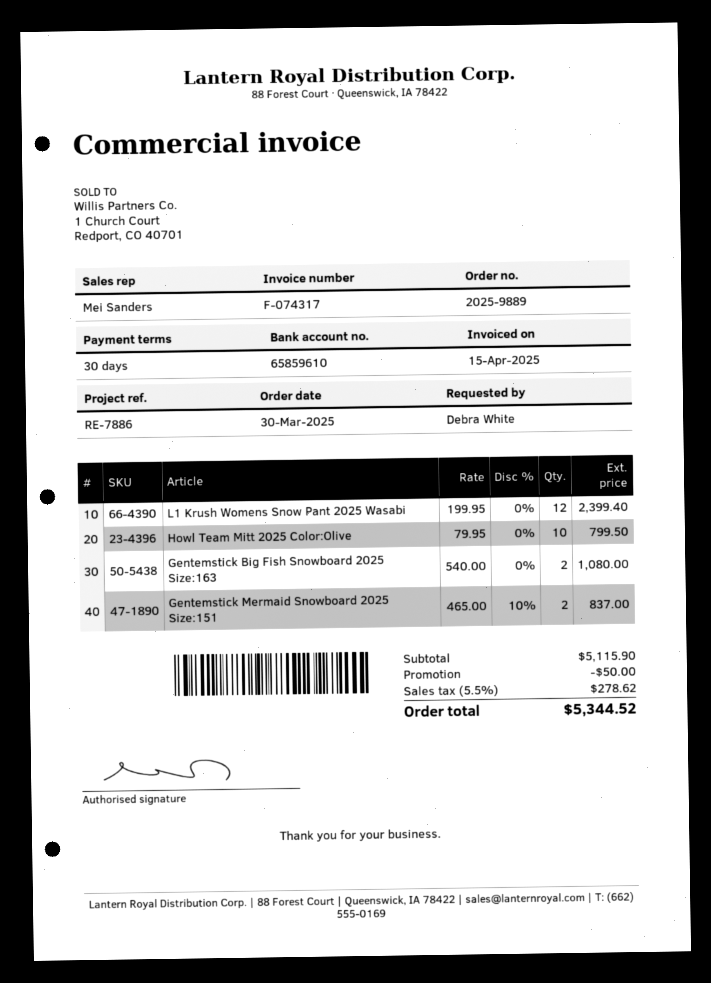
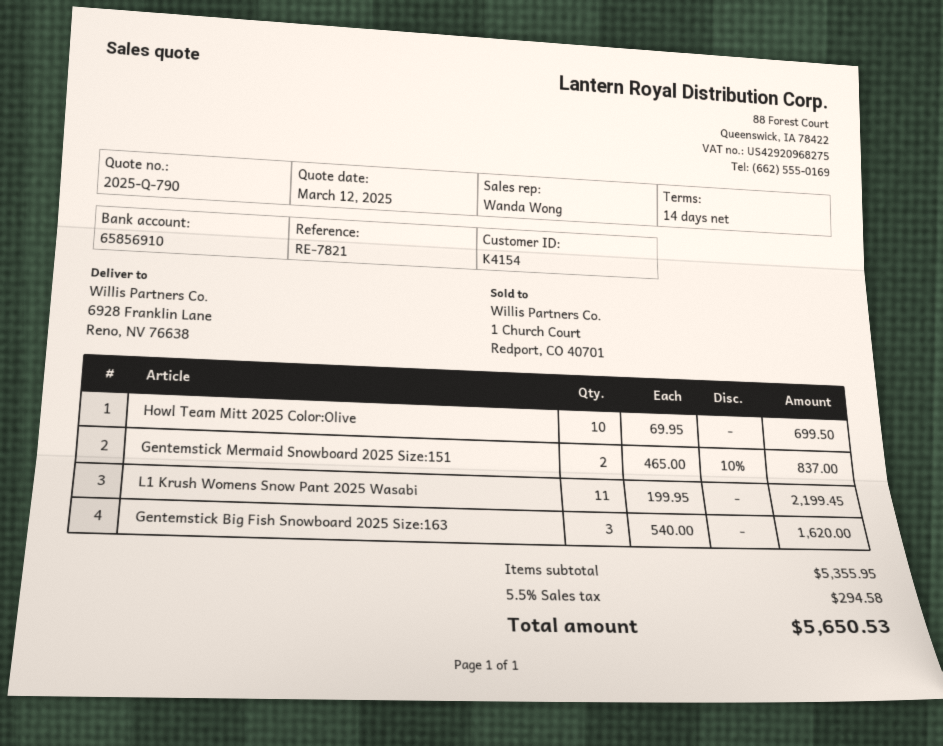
payment terms: 30 days -> 14 days
reference: RE-7886 -> RE-7821
sales rep: Mei Sanders -> Wanda Wong
bank account: 65859610 -> 65856910
L1 Krush Womens Snow Pant 2025 Wasabi: 12 x 199.95 = 2399.40 -> 11 x 199.95 = 2199.45
Howl Team Mitt 2025 Color:Olive: 10 x 79.95 = 799.50 -> 10 x 69.95 = 699.50
Gentemstick Big Fish Snowboard 2025 Size:163: 2 x 540.00 = 1080.00 -> 3 x 540.00 = 1620.00
subtotal: 5115.90 -> 5355.95
discount: 50.00 -> none
tax: 5.5% = 278.62 -> 5.5% = 294.58
total: 5344.52 -> 5650.53

